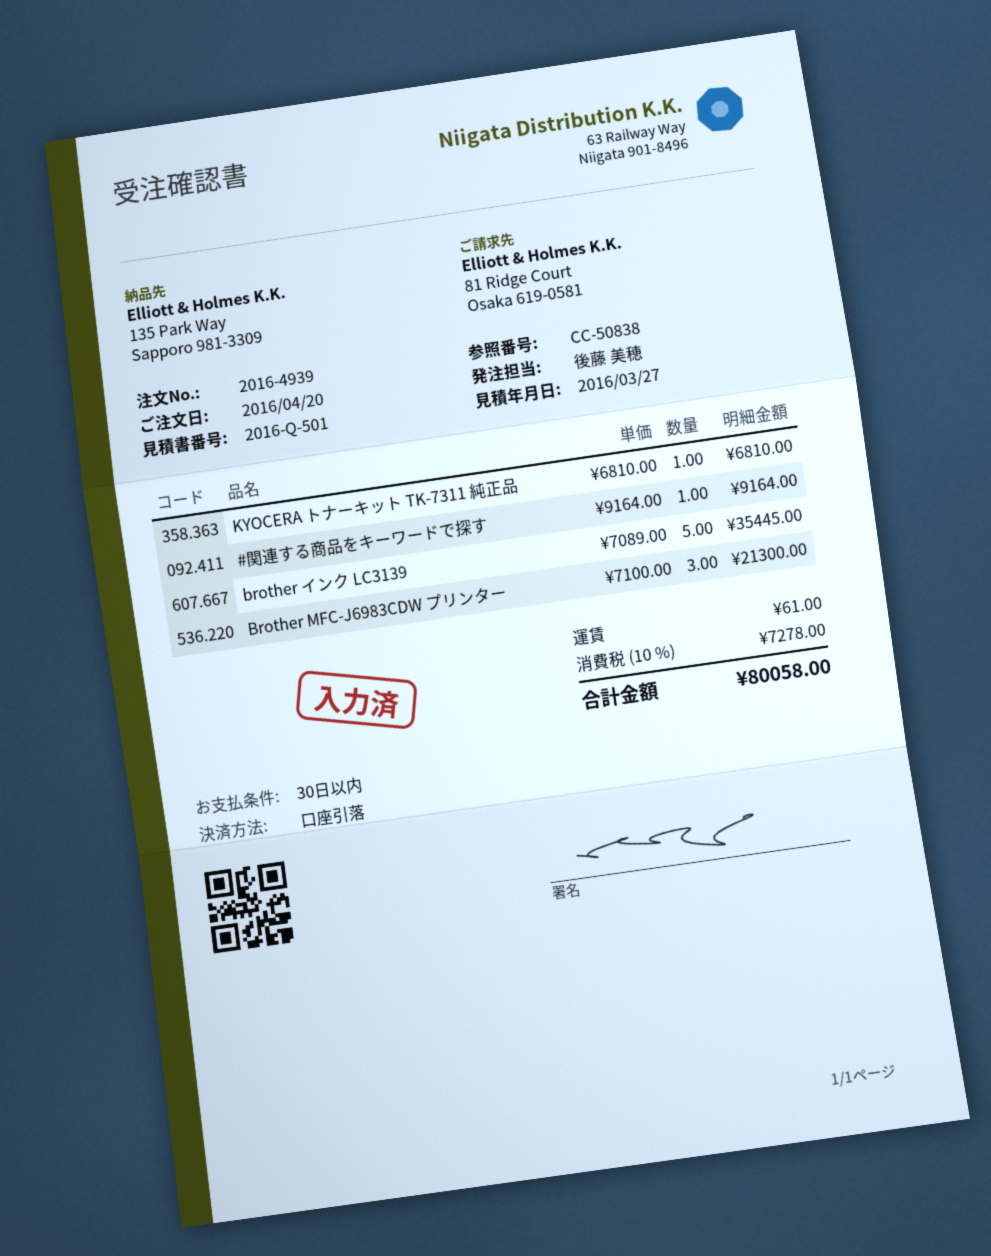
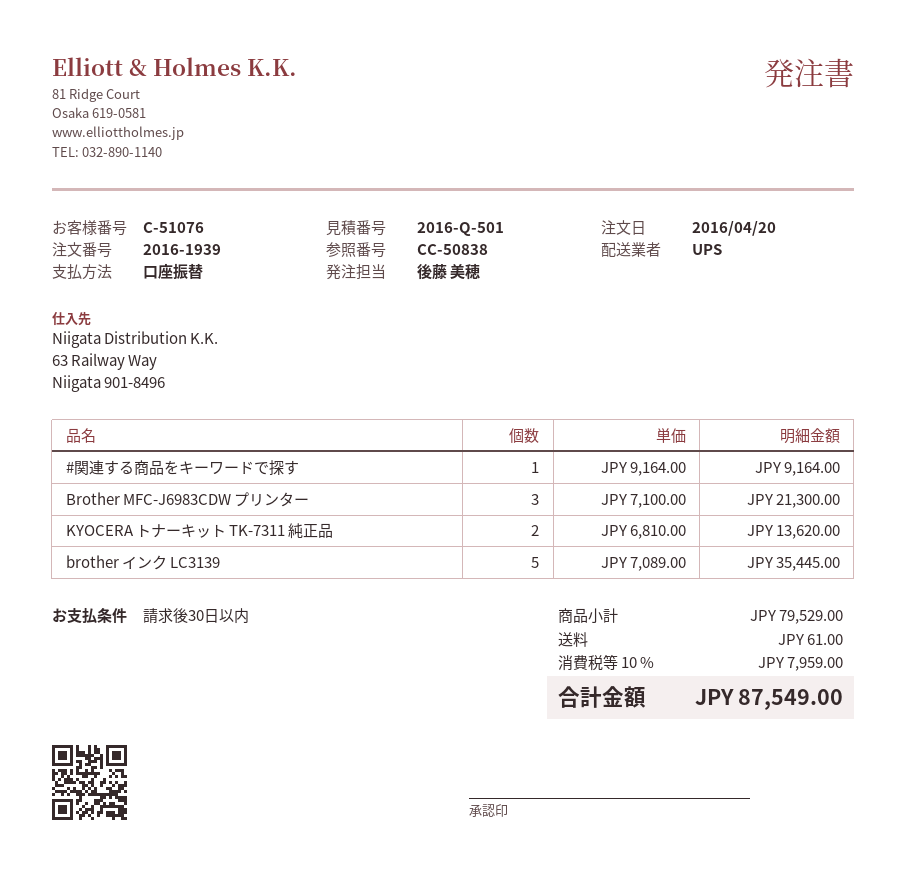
order number: 2016-4939 -> 2016-1939
KYOCERA トナーキット TK-7311 純正品: 1 x 6810.00 = 6810.00 -> 2 x 6810.00 = 13620.00
tax: 10% = 7278.00 -> 10% = 7959.00
total: 80058.00 -> 87549.00

